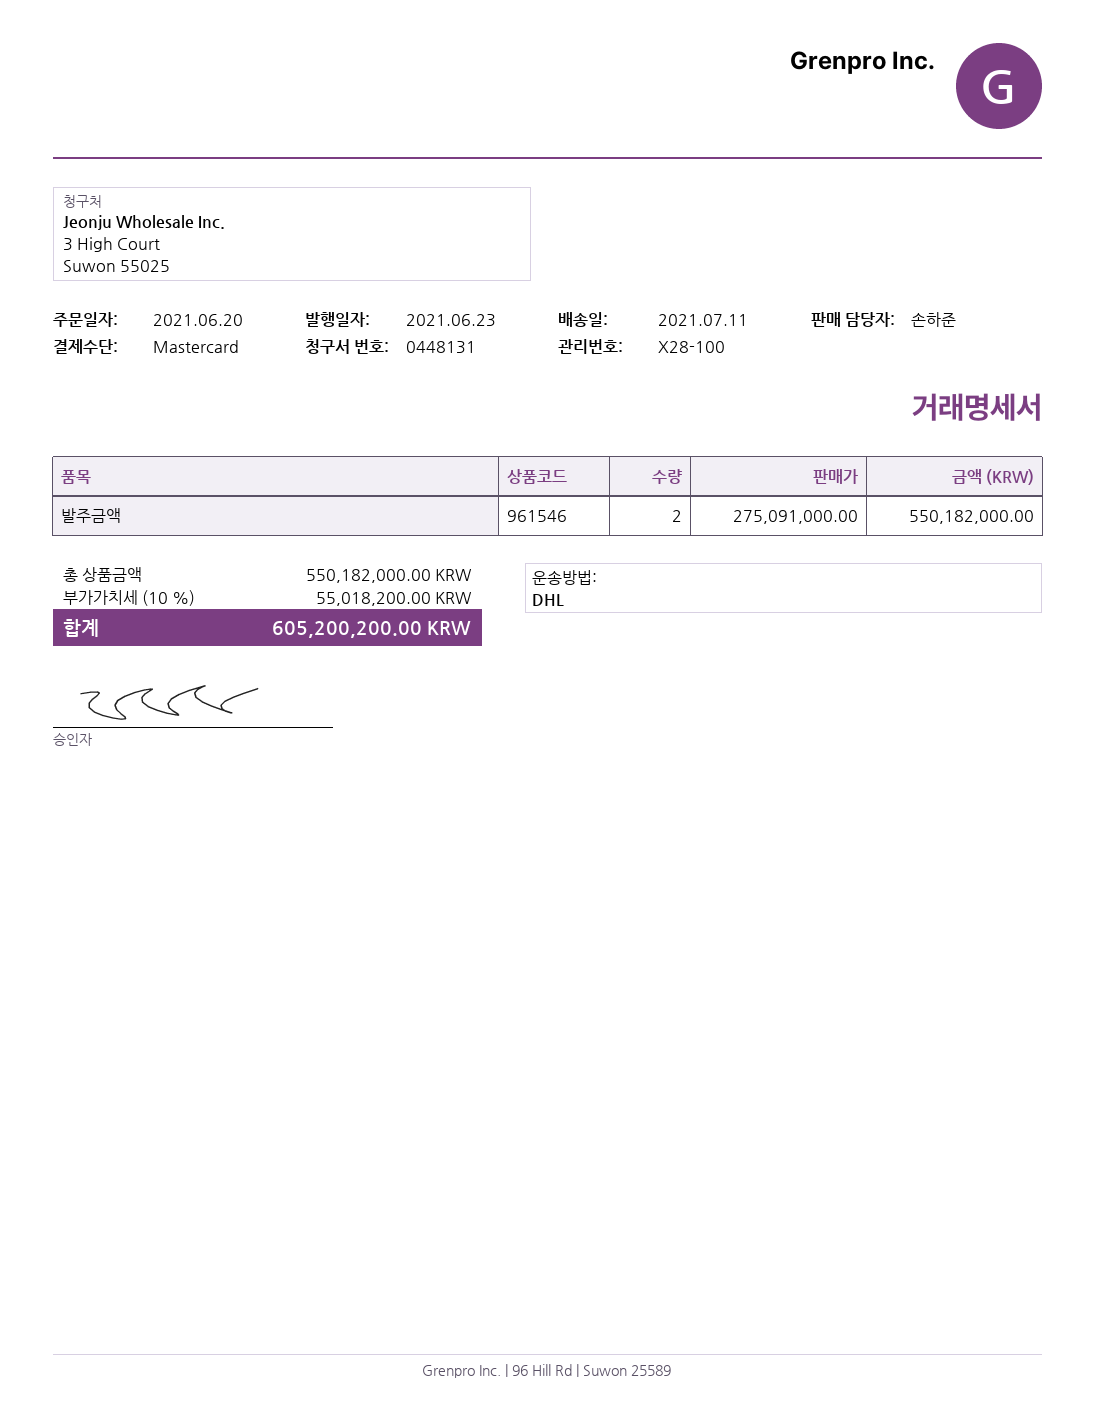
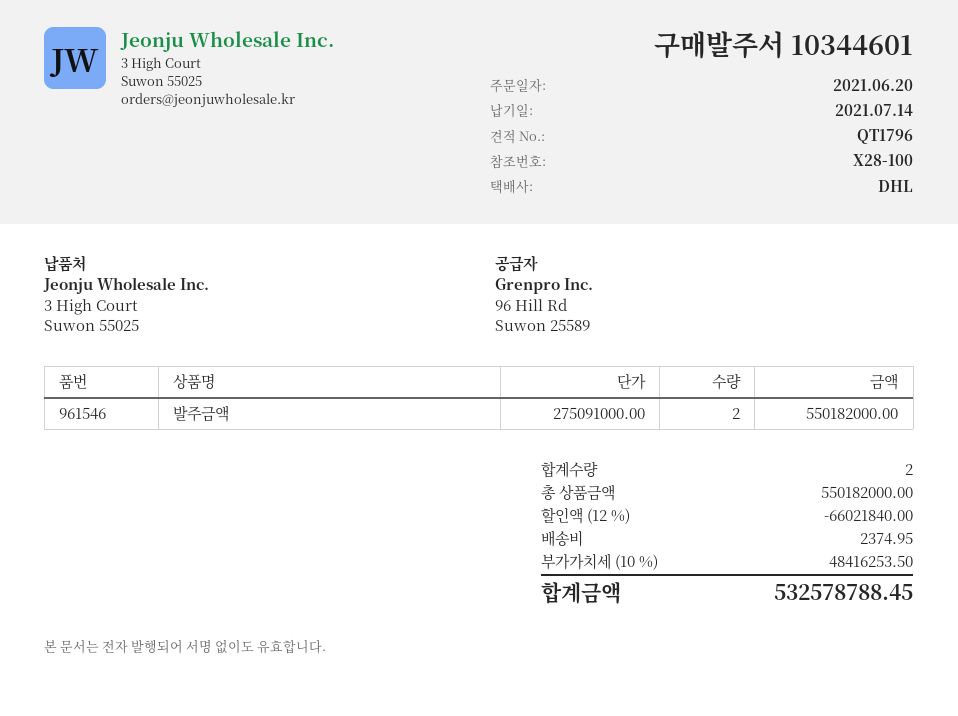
delivery date: 2021-07-11 -> 2021-07-14
discount: none -> 12% = 66021840.00
shipping: none -> 2374.95
tax: 10% = 55018200.00 -> 10% = 48416253.50
total: 605200200.00 -> 532578788.45

